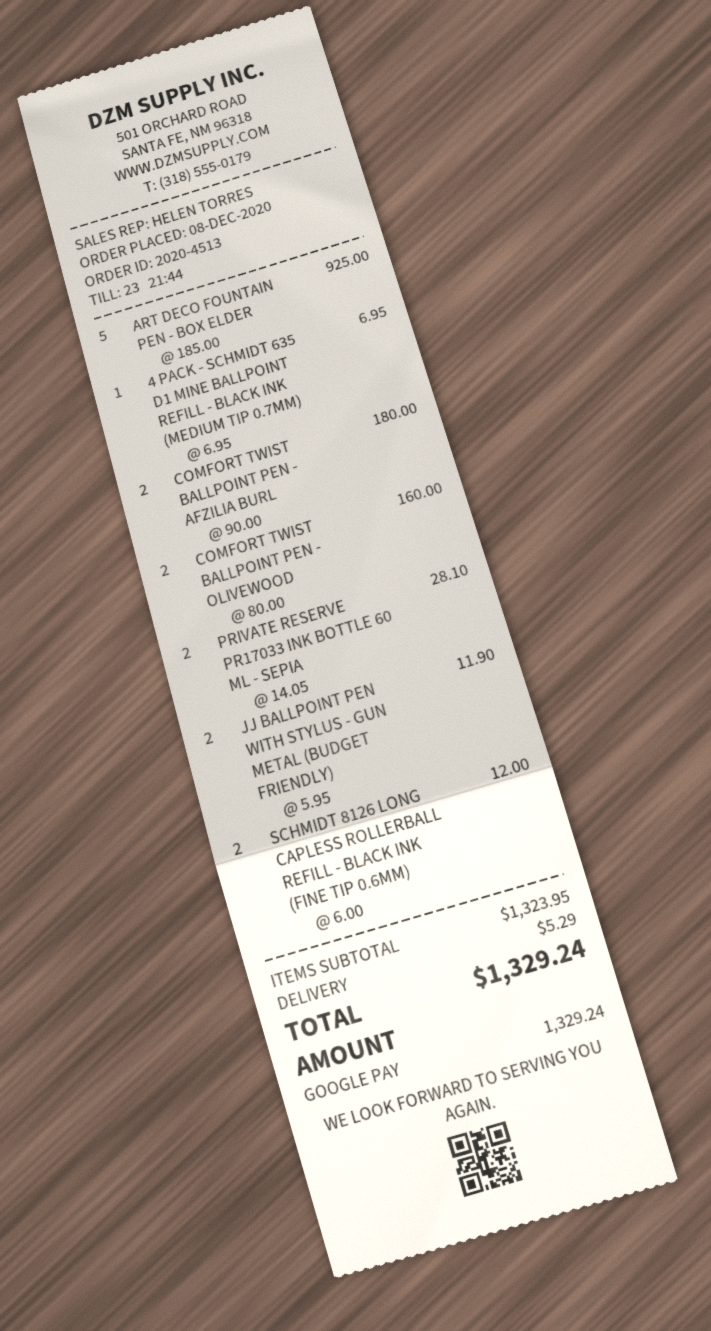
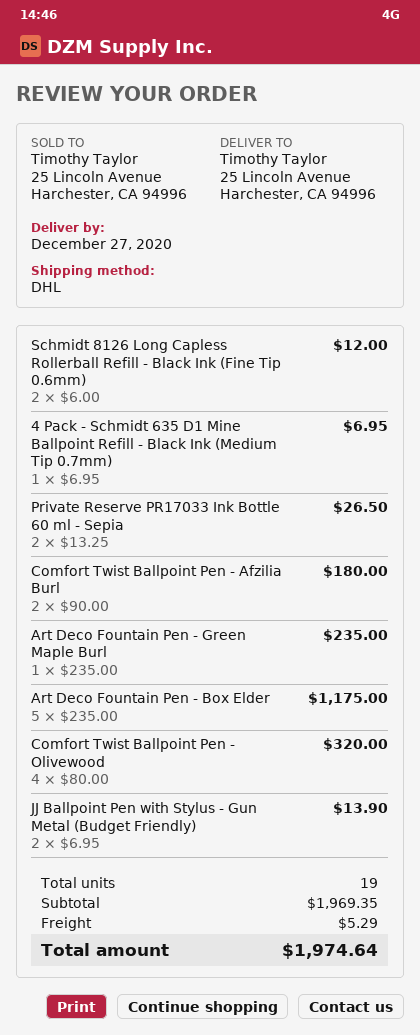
ART DECO FOUNTAIN PEN - BOX ELDER: 5 x 185.00 = 925.00 -> 5 x 235.00 = 1175.00
COMFORT TWIST BALLPOINT PEN - OLIVEWOOD: 2 x 80.00 = 160.00 -> 4 x 80.00 = 320.00
PRIVATE RESERVE PR17033 INK BOTTLE 60 ML - SEPIA: 2 x 14.05 = 28.10 -> 2 x 13.25 = 26.50
JJ BALLPOINT PEN WITH STYLUS - GUN METAL (BUDGET FRIENDLY): 2 x 5.95 = 11.90 -> 2 x 6.95 = 13.90
Art Deco Fountain Pen - Green Maple Burl: none -> 1 x 235.00 = 235.00
subtotal: 1323.95 -> 1969.35
total: 1329.24 -> 1974.64

